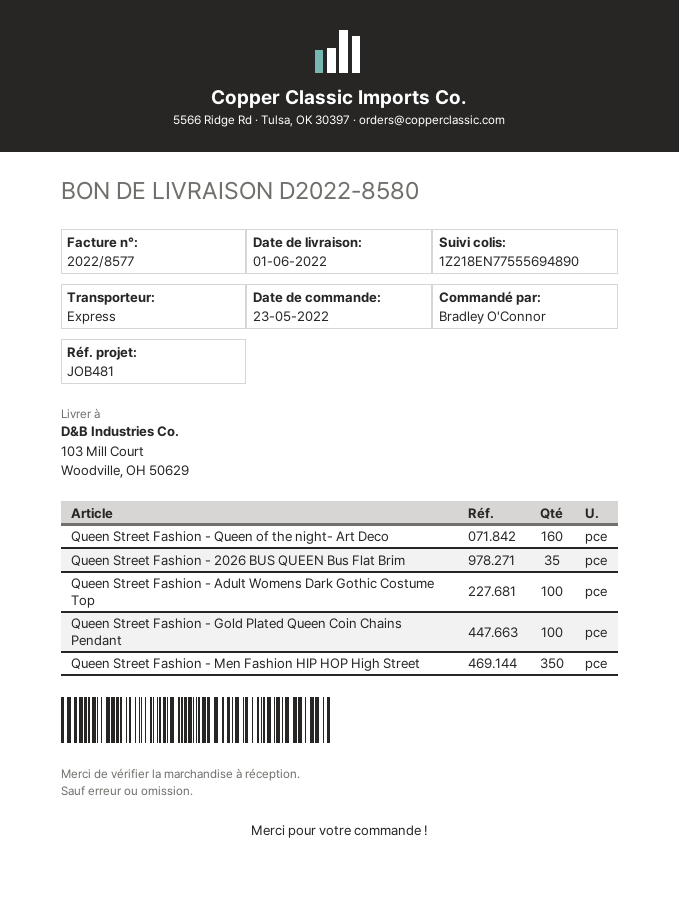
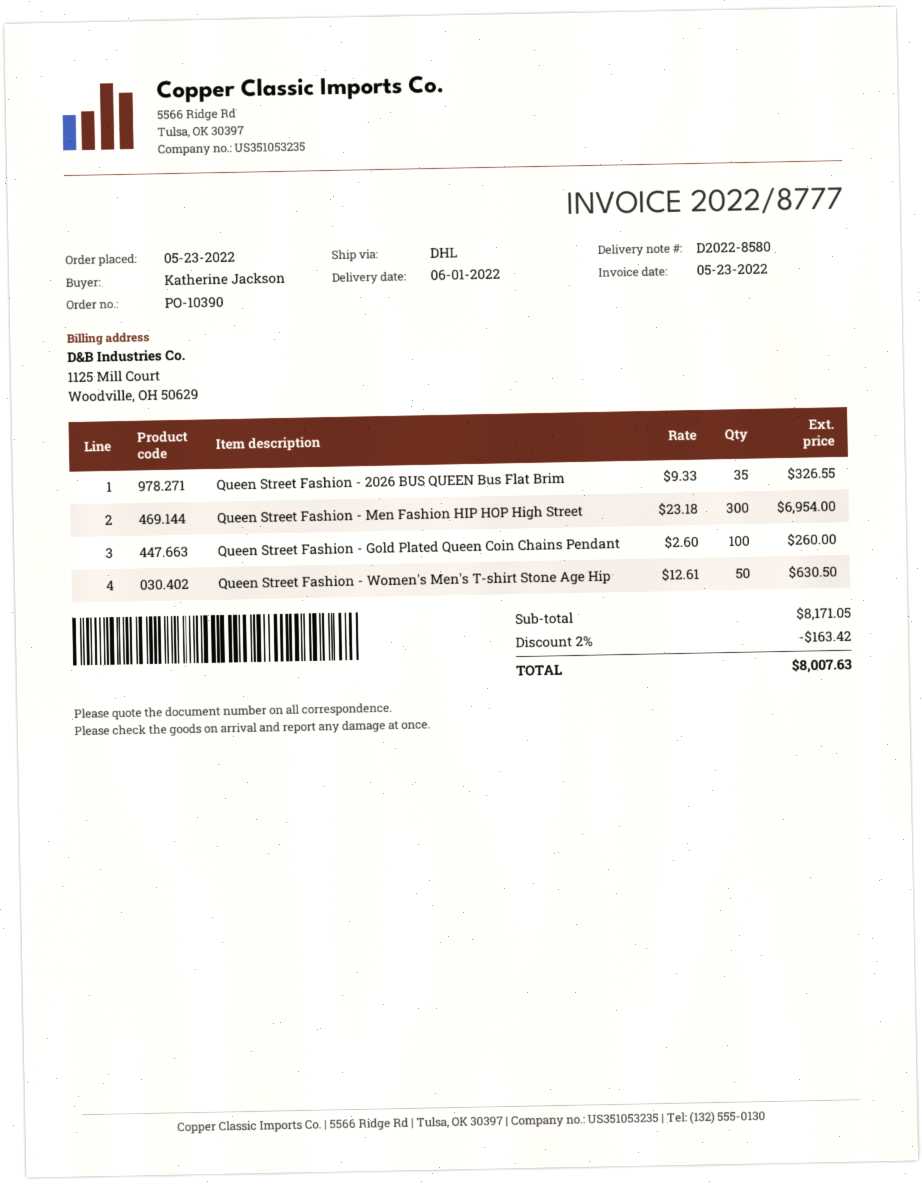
invoice number: 2022/8577 -> 2022/8777
ordered by: Bradley O'Connor -> Katherine Jackson
shipping method: express -> DHL
Queen Street Fashion - Queen of the night- Art Deco: 160 -> none
Queen Street Fashion - Adult Womens Dark Gothic Costume Top: 100 -> none
Queen Street Fashion - Men Fashion HIP HOP High Street: 350 -> 300
Queen Street Fashion - Women's Men's T-shirt Stone Age Hip: none -> 50

